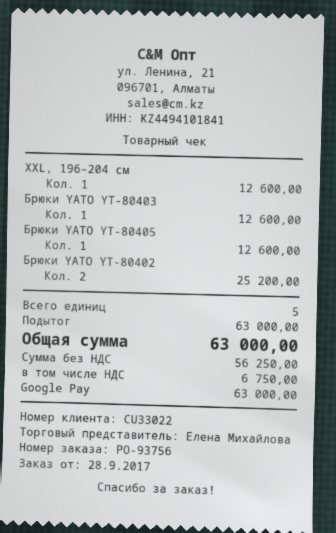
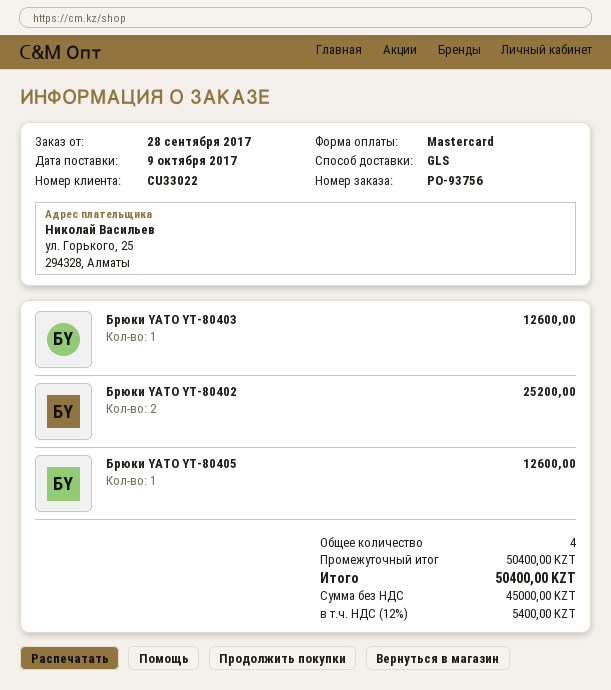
payment method: Google Pay -> Mastercard
XXL, 196–204 см: 1 for 12600.00 -> none
total quantity: 5 -> 4
subtotal: 63000.00 -> 50400.00
net: 56250.00 -> 45000.00
tax: 6750.00 -> 5400.00
total: 63000.00 -> 50400.00

